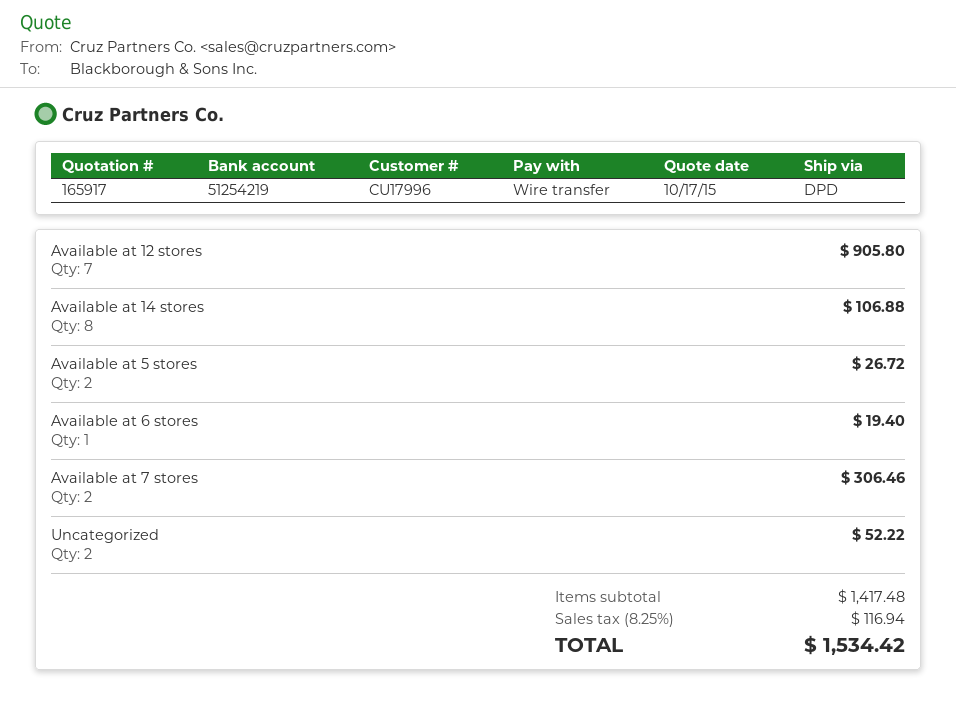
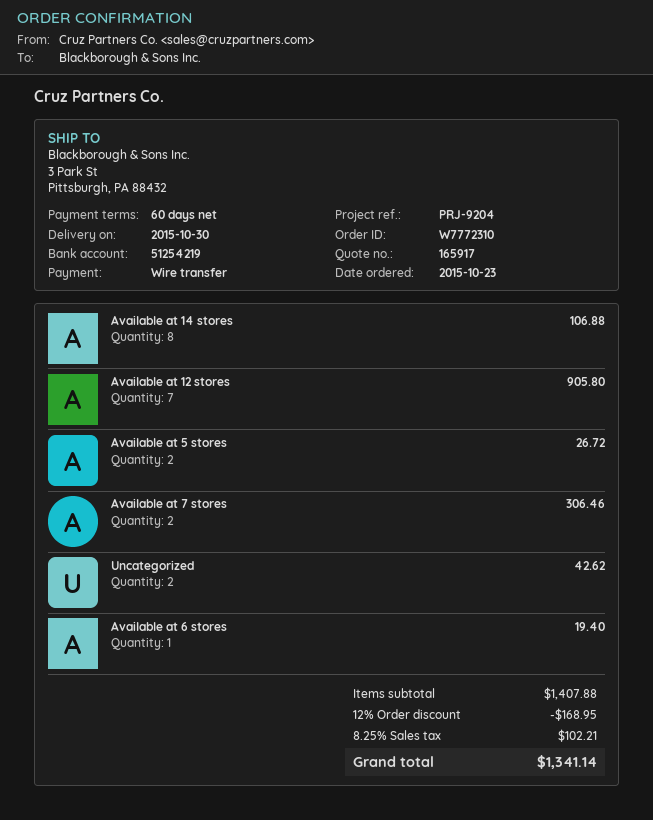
Uncategorized: 2 for 52.22 -> 2 for 42.62
subtotal: 1417.48 -> 1407.88
discount: none -> 12% = 168.95
tax: 8.25% = 116.94 -> 8.25% = 102.21
total: 1534.42 -> 1341.14

